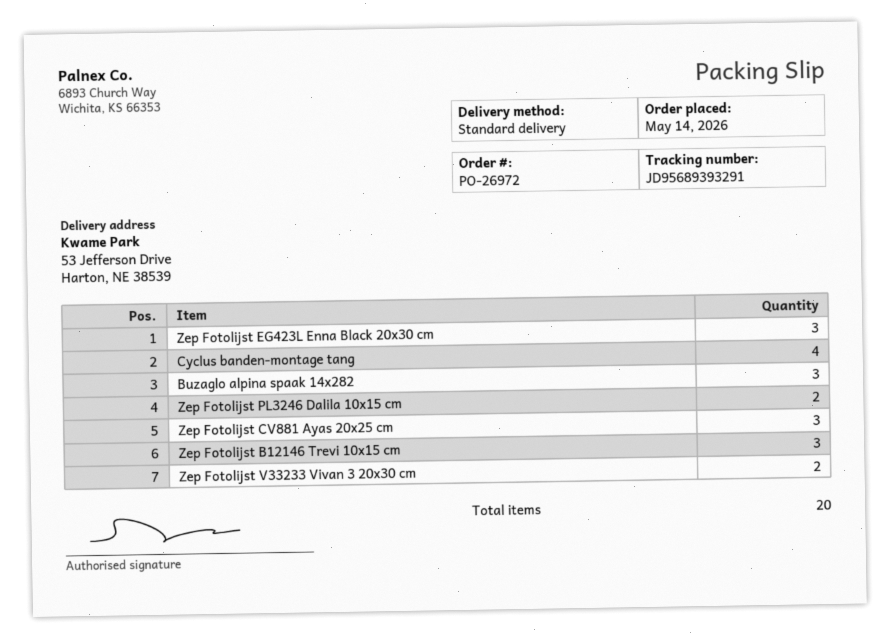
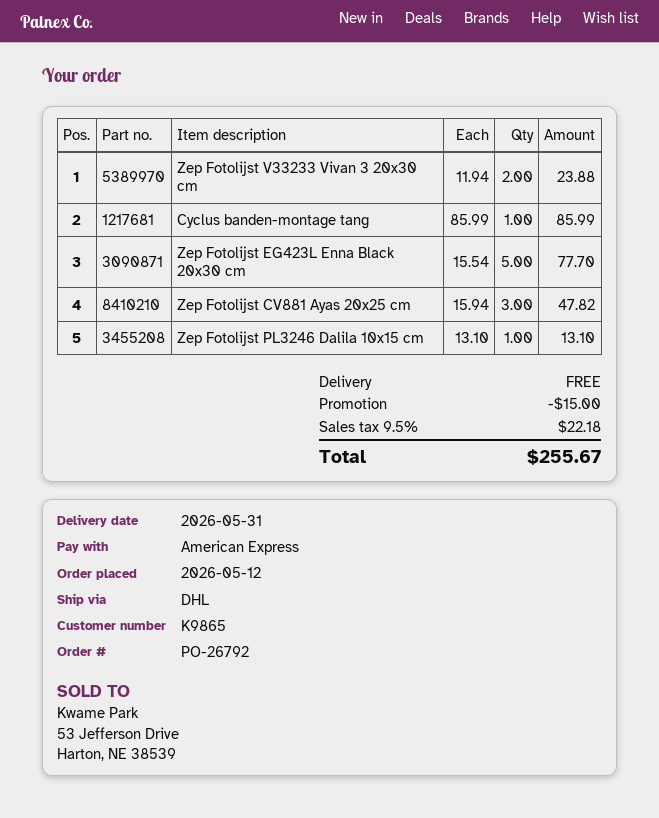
order number: PO-26972 -> PO-26792
order date: 2026-05-14 -> 2026-05-12
shipping method: standard -> DHL
Zep Fotolijst EG423L Enna Black 20x30 cm: 3 -> 5
Cyclus banden-montage tang: 4 -> 1
Buzaglo alpina spaak 14x282: 3 -> none
Zep Fotolijst PL3246 Dalila 10x15 cm: 2 -> 1
Zep Fotolijst B12146 Trevi 10x15 cm: 3 -> none

